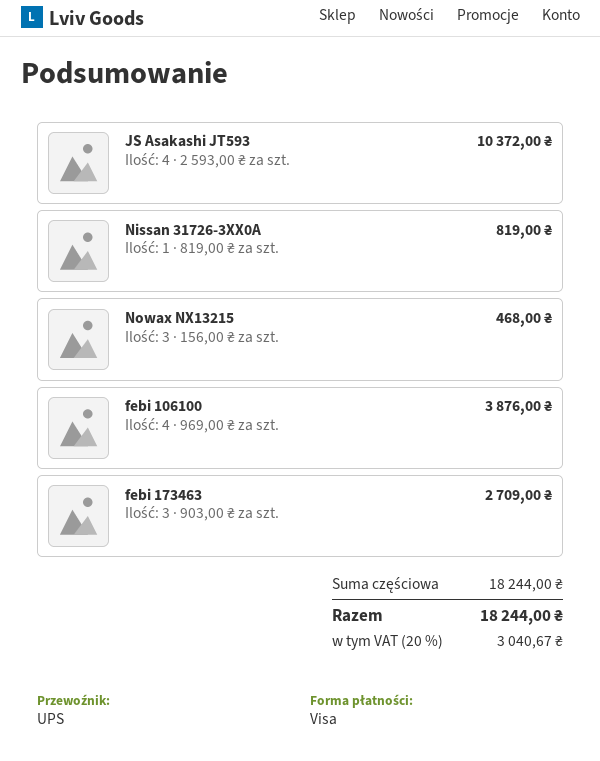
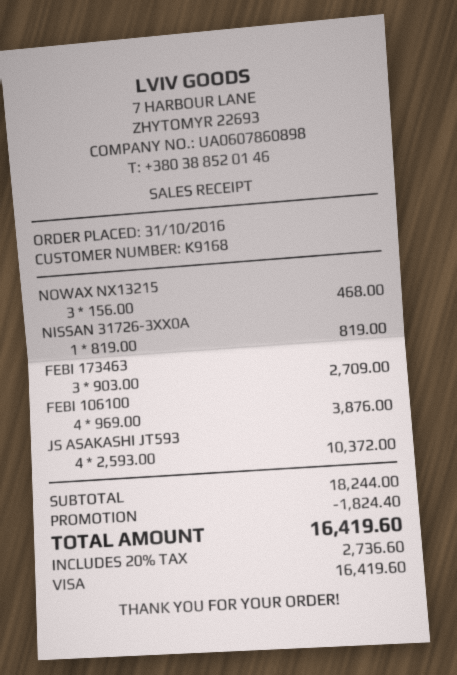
discount: none -> 1824.40
tax: 20% = 3040.67 -> 20% = 2736.60
total: 18244.00 -> 16419.60

